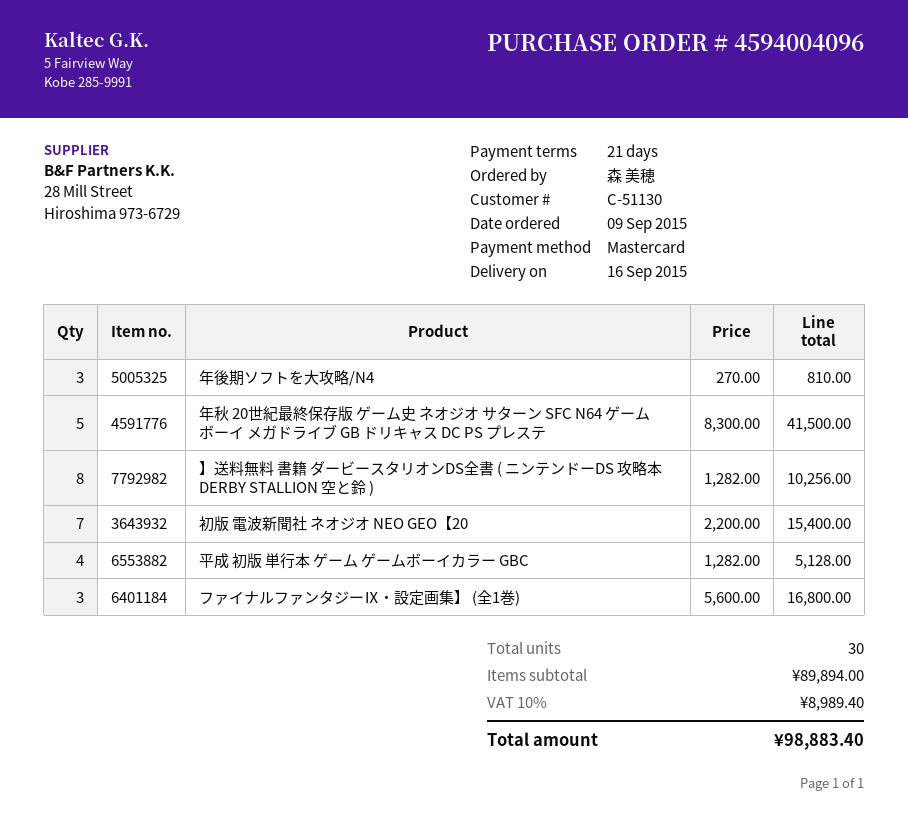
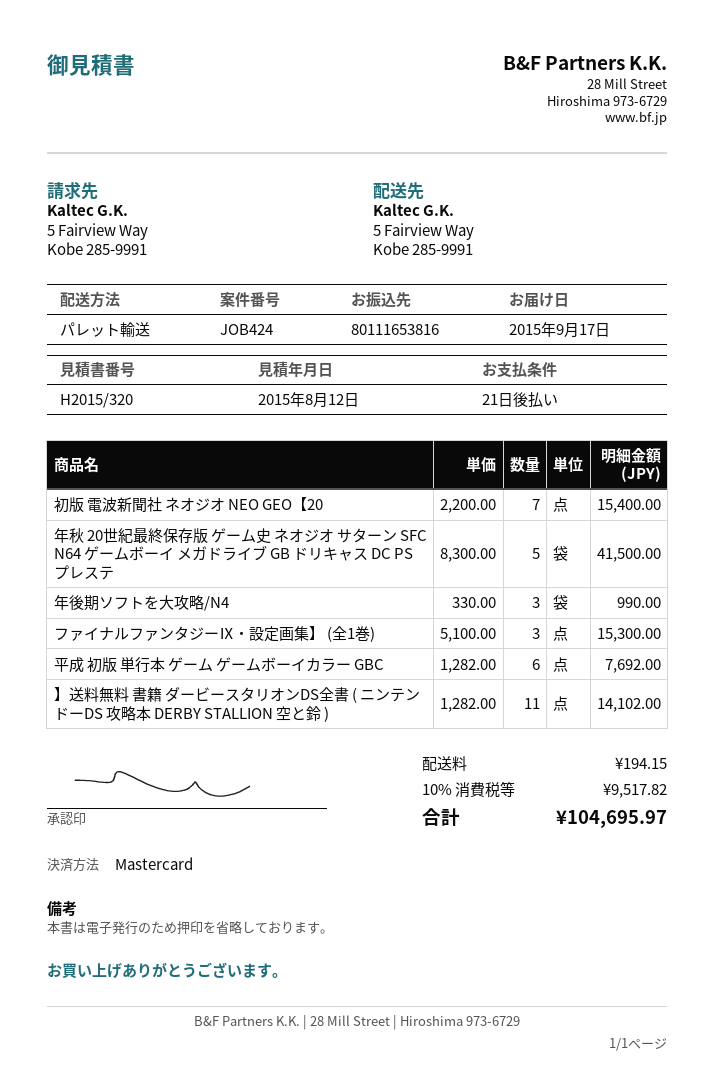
delivery date: 2015-09-16 -> 2015-09-17
年後期ソフトを大攻略/N4: 3 x 270.00 = 810.00 -> 3 x 330.00 = 990.00
】送料無料 書籍 ダービースタリオンDS全書 ( ニンテンドーDS 攻略本 DERBY STALLION 空と鈴 ): 8 x 1282.00 = 10256.00 -> 11 x 1282.00 = 14102.00
平成 初版 単行本 ゲーム ゲームボーイカラー GBC: 4 x 1282.00 = 5128.00 -> 6 x 1282.00 = 7692.00
ファイナルファンタジーⅨ・設定画集】 (全1巻): 3 x 5600.00 = 16800.00 -> 3 x 5100.00 = 15300.00
shipping: none -> 194.15
tax: 10% = 8989.40 -> 10% = 9517.82
total: 98883.40 -> 104695.97

